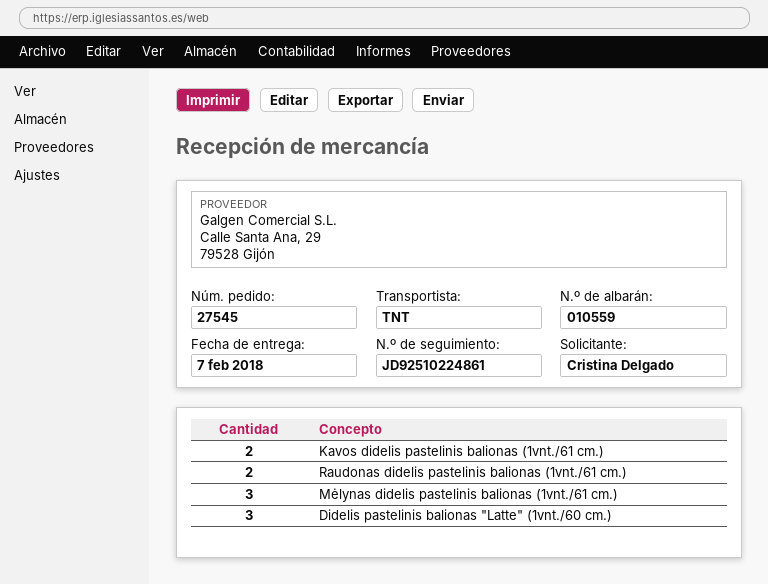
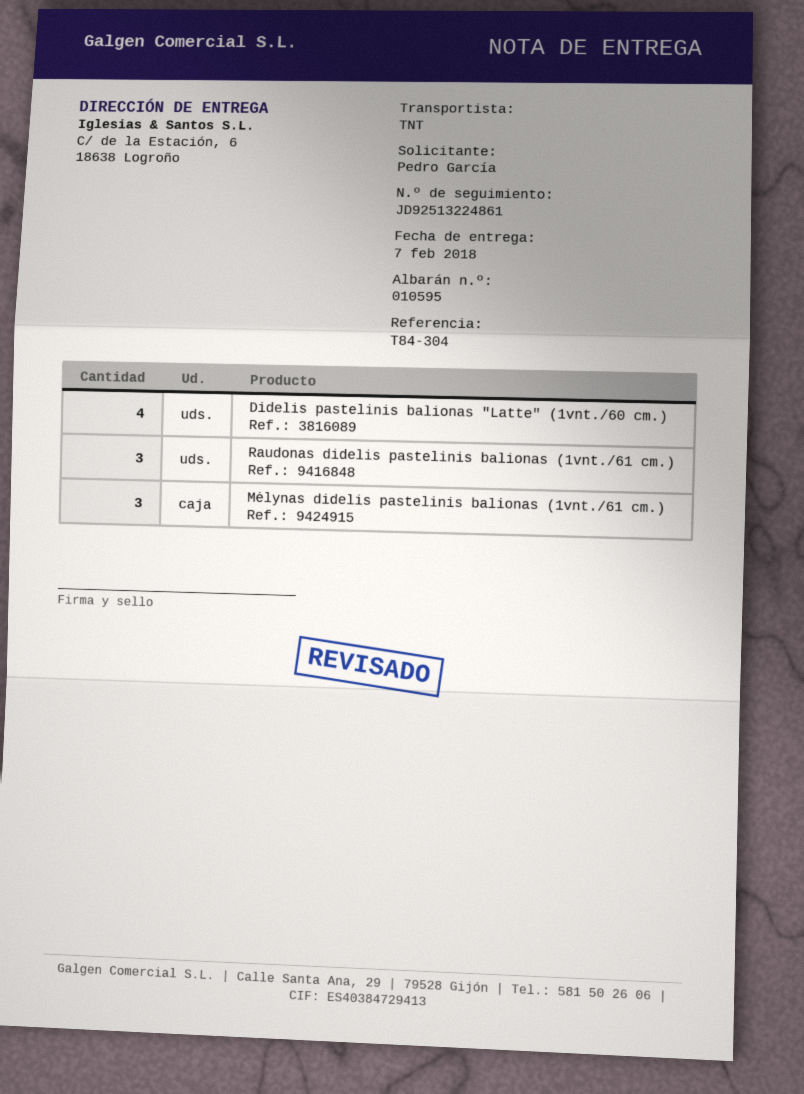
delivery note number: 010559 -> 010595
ordered by: Cristina Delgado -> Pedro García
tracking number: JD92510224861 -> JD92513224861
Kavos didelis pastelinis balionas (1vnt./61 cm.): 2 -> none
Raudonas didelis pastelinis balionas (1vnt./61 cm.): 2 -> 3
Didelis pastelinis balionas "Latte" (1vnt./60 cm.): 3 -> 4

